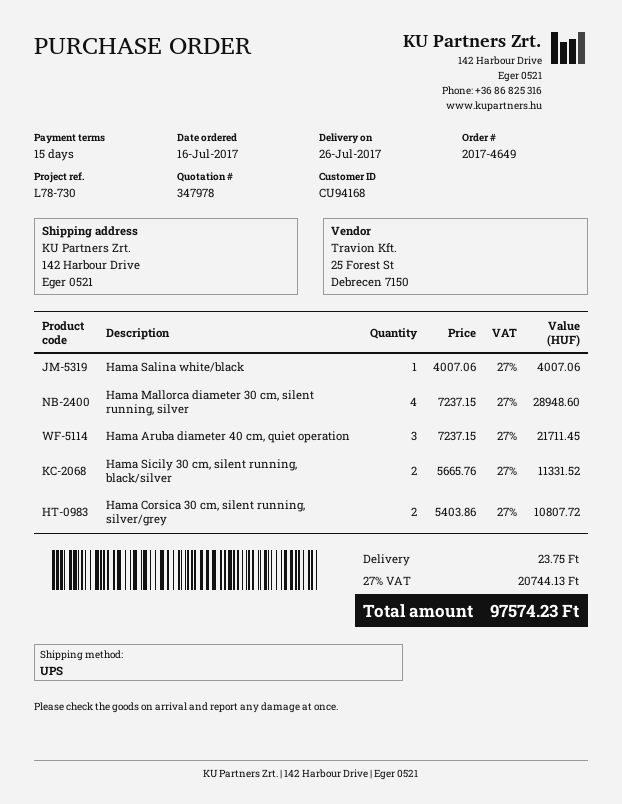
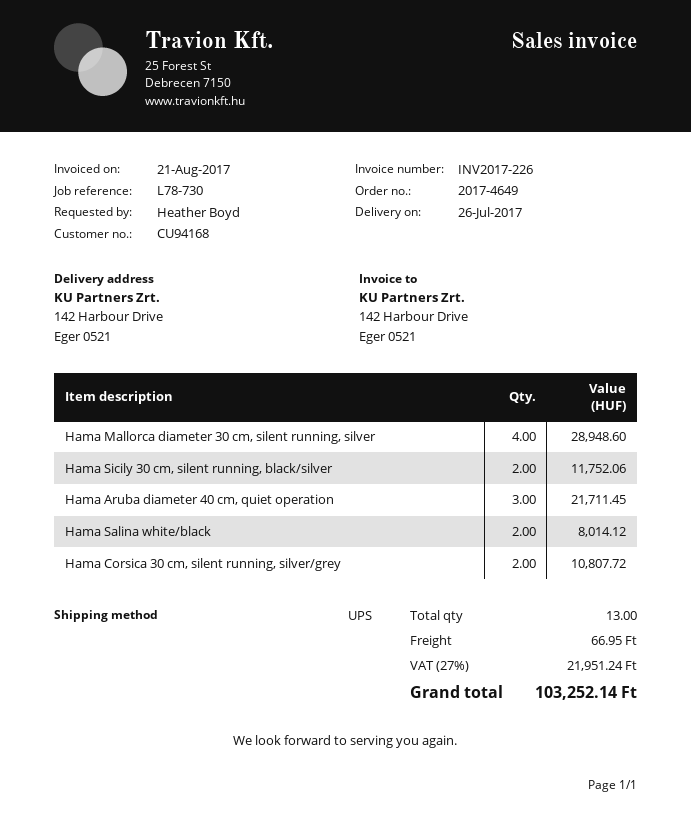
Hama Salina white/black: 1 for 4007.06 -> 2 for 8014.12
Hama Sicily 30 cm, silent running, black/silver: 2 for 11331.52 -> 2 for 11752.06
shipping: 23.75 -> 66.95
tax: 27% = 20744.13 -> 27% = 21951.24
total: 97574.23 -> 103252.14

